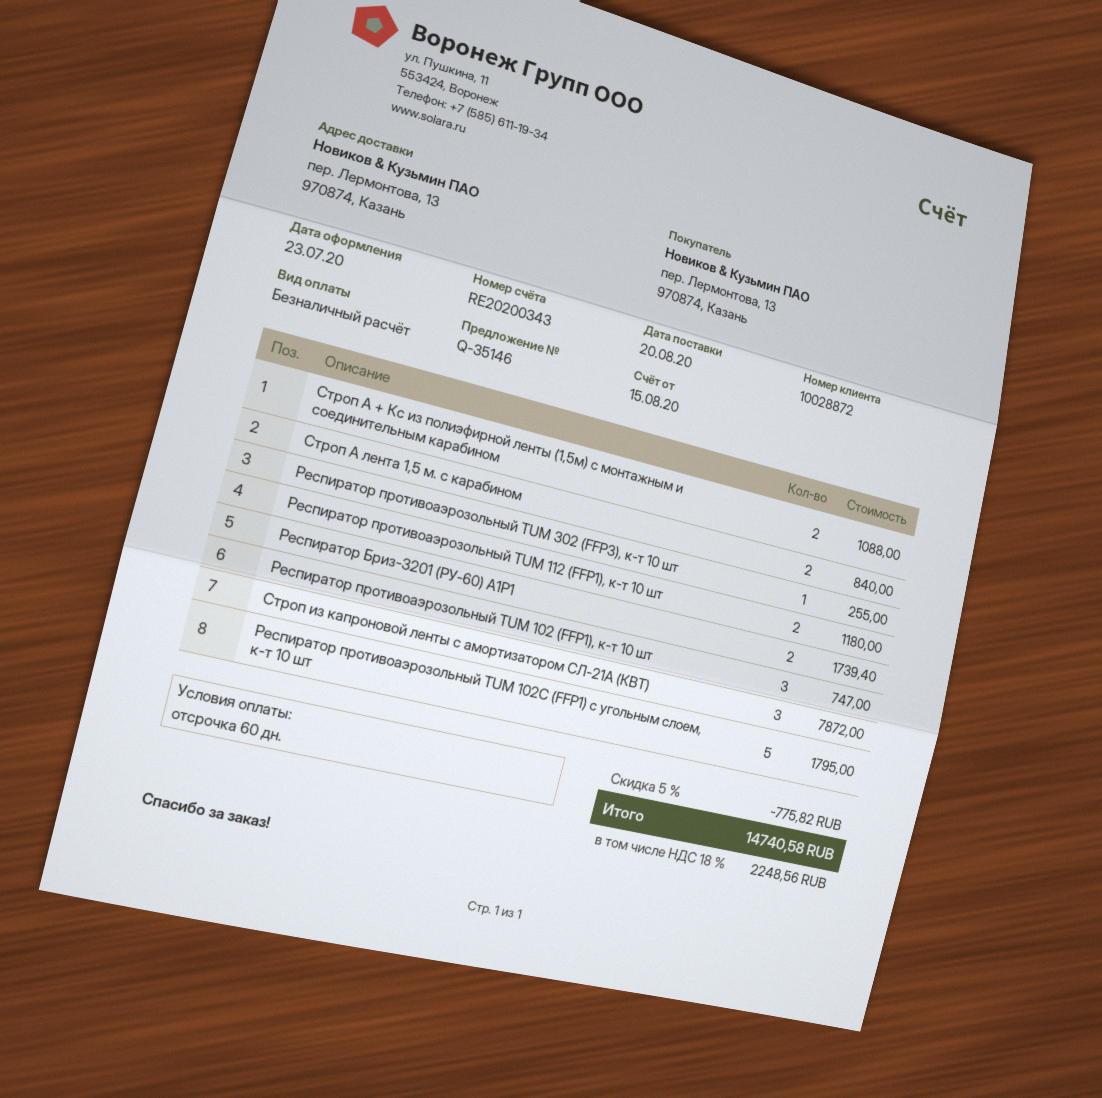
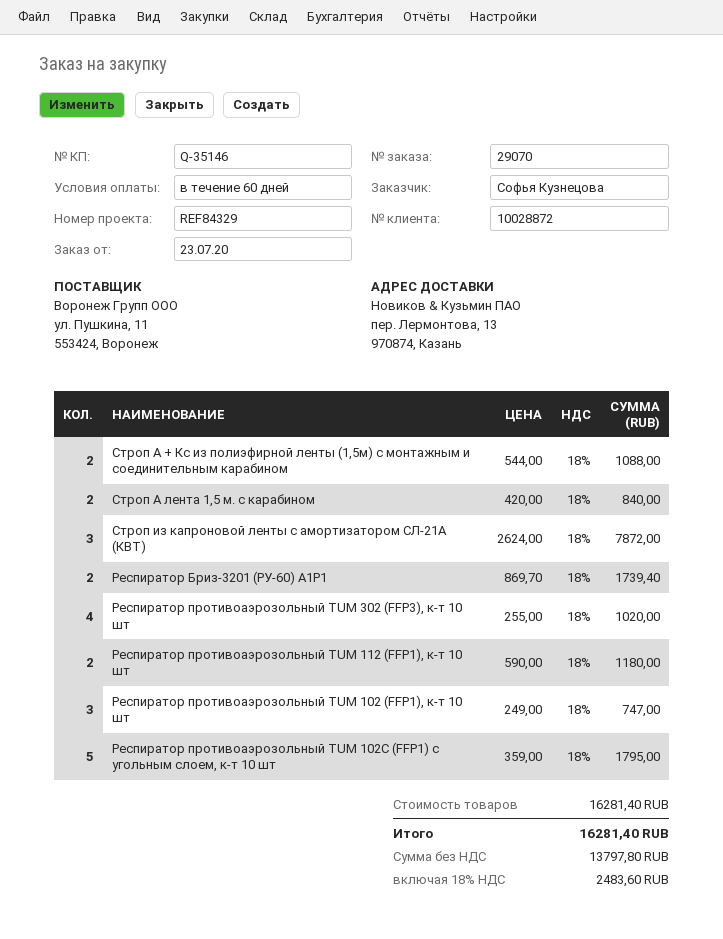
Респиратор противоаэрозольный TUM 302 (FFP3), к-т 10 шт: 1 for 255.00 -> 4 for 1020.00
discount: 5% = 775.82 -> none
tax: 18% = 2248.56 -> 18% = 2483.60
total: 14740.58 -> 16281.40

